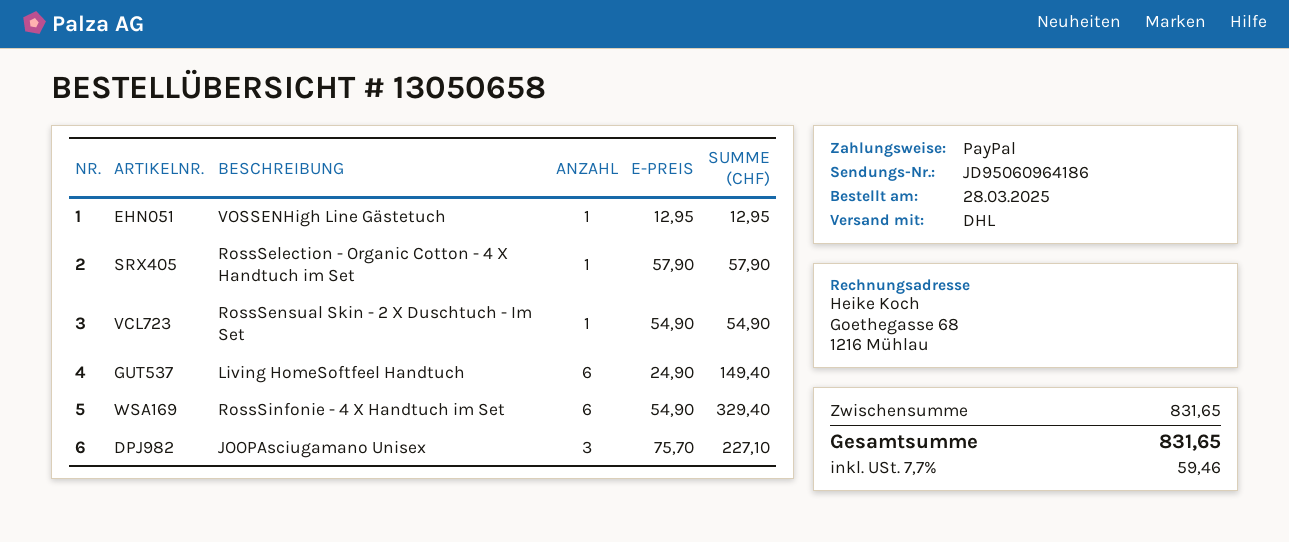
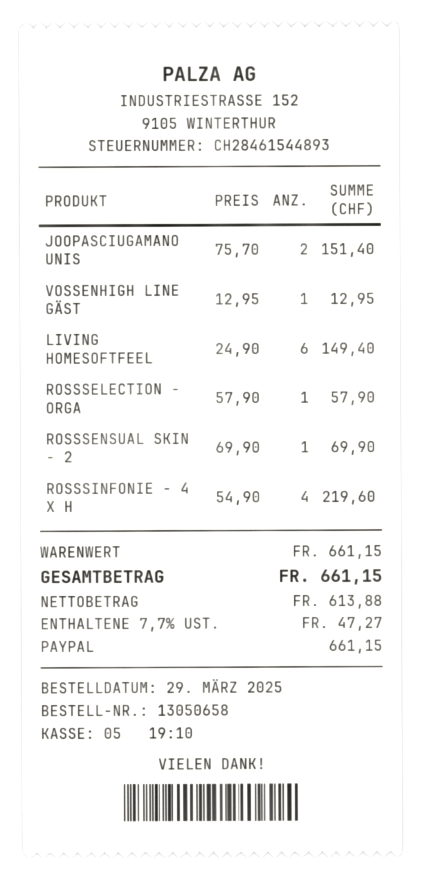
order date: 2025-03-28 -> 2025-03-29
RossSensual Skin - 2 X Duschtuch - Im Set: 1 x 54.90 = 54.90 -> 1 x 69.90 = 69.90
RossSinfonie - 4 X Handtuch im Set: 6 x 54.90 = 329.40 -> 4 x 54.90 = 219.60
JOOPAsciugamano Unisex: 3 x 75.70 = 227.10 -> 2 x 75.70 = 151.40
subtotal: 831.65 -> 661.15
tax: 7.7% = 59.46 -> 7.7% = 47.27
total: 831.65 -> 661.15

